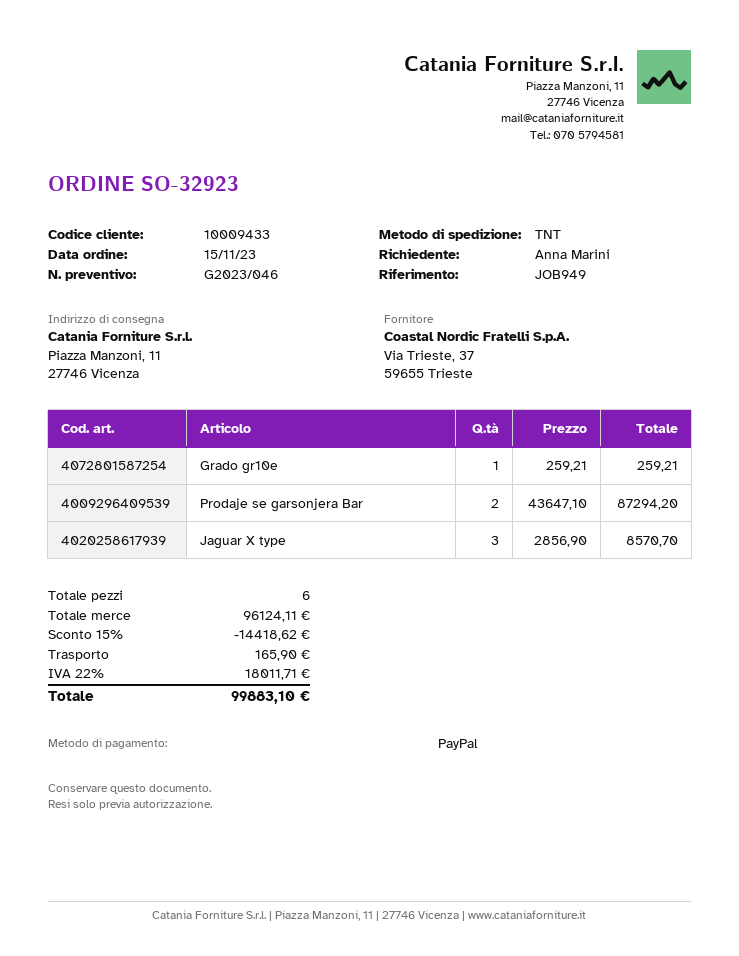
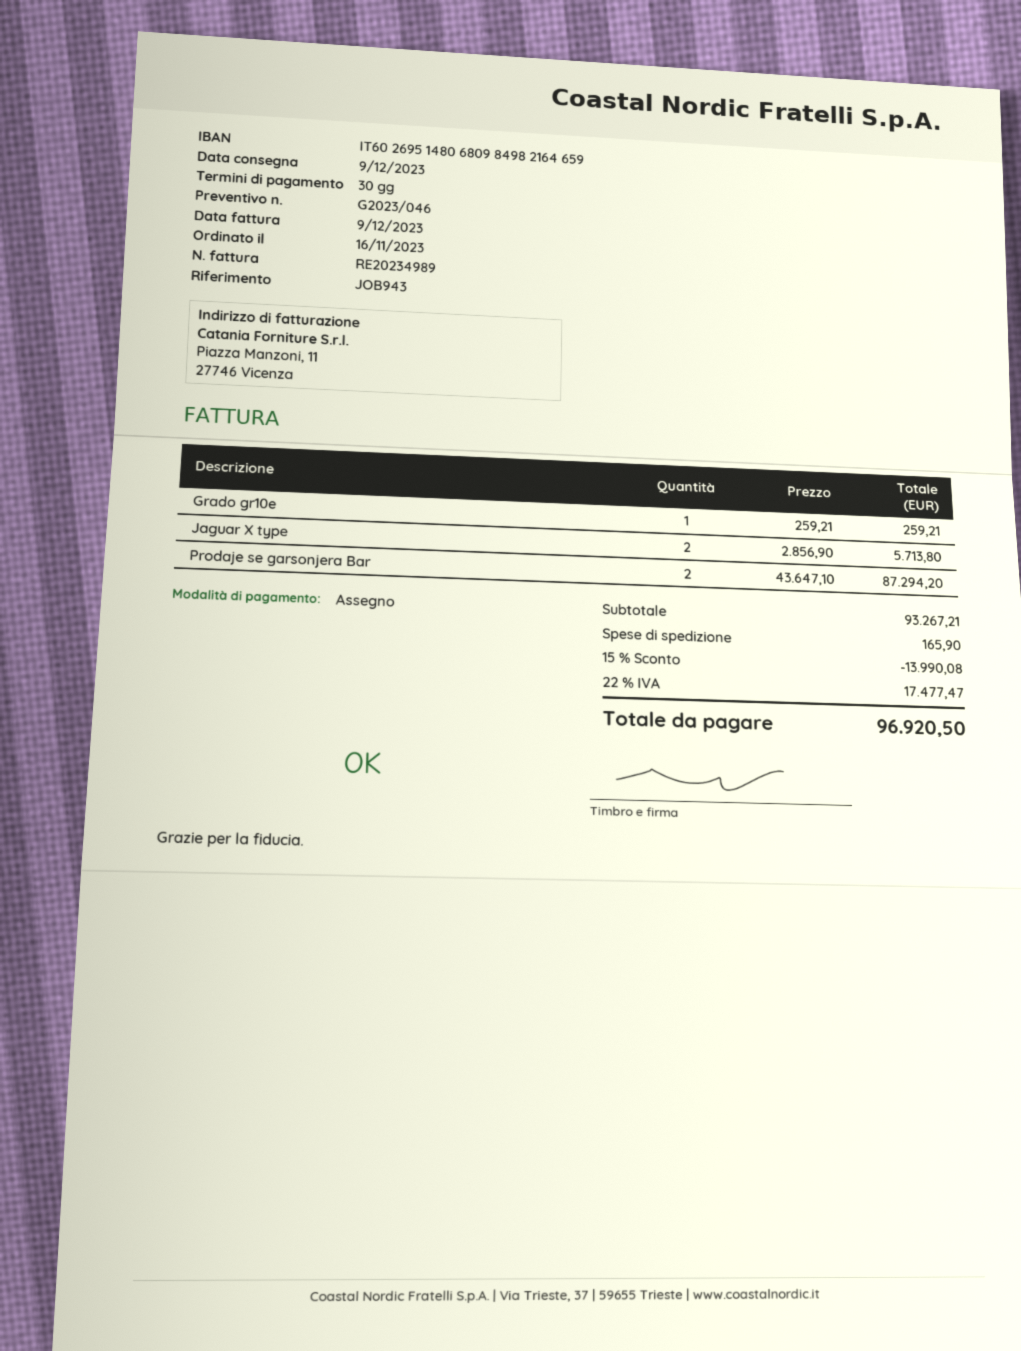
order date: 2023-11-15 -> 2023-11-16
reference: JOB949 -> JOB943
payment method: PayPal -> cheque
Jaguar X type: 3 x 2856.90 = 8570.70 -> 2 x 2856.90 = 5713.80
subtotal: 96124.11 -> 93267.21
discount: 15% = 14418.62 -> 15% = 13990.08
tax: 22% = 18011.71 -> 22% = 17477.47
total: 99883.10 -> 96920.50

